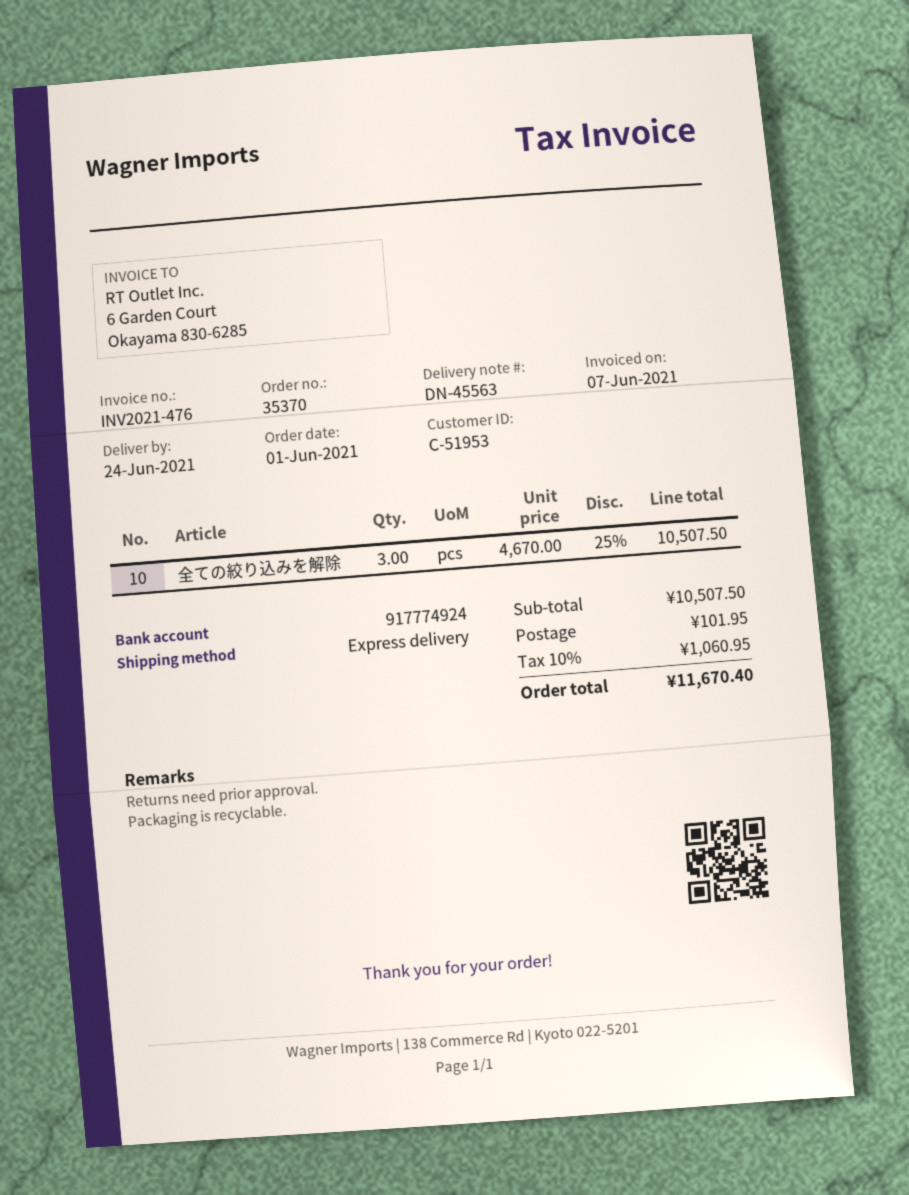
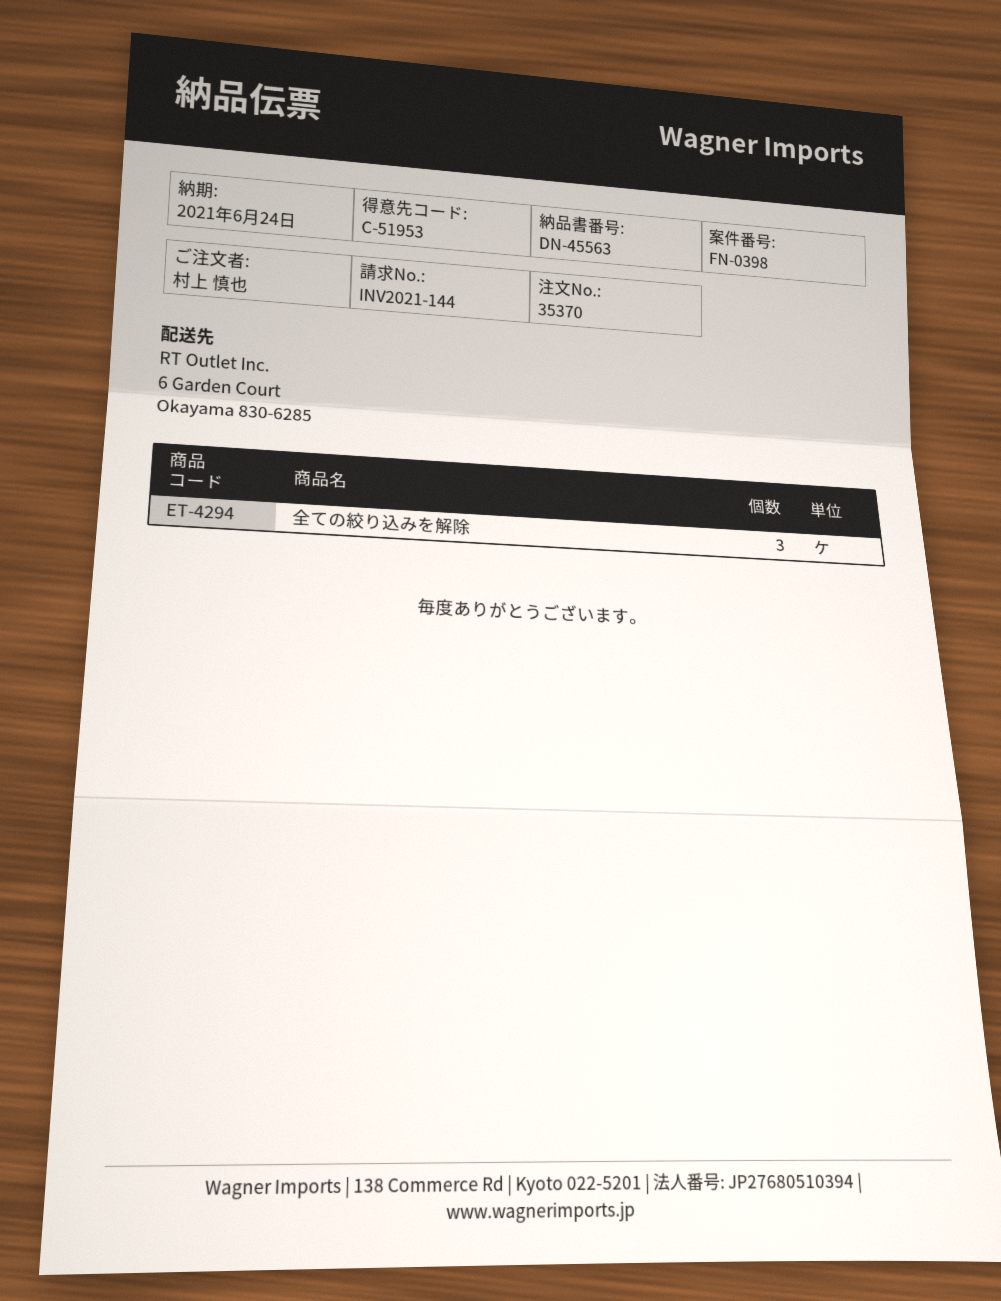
invoice number: INV2021-476 -> INV2021-144

